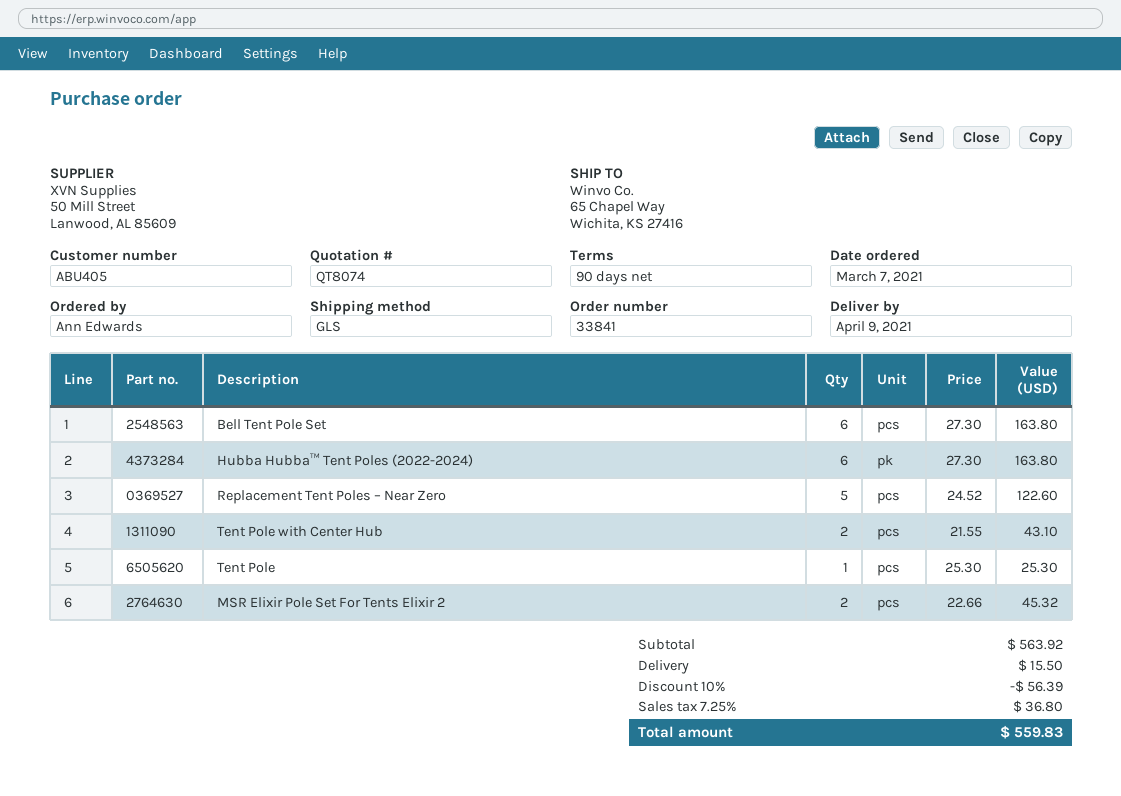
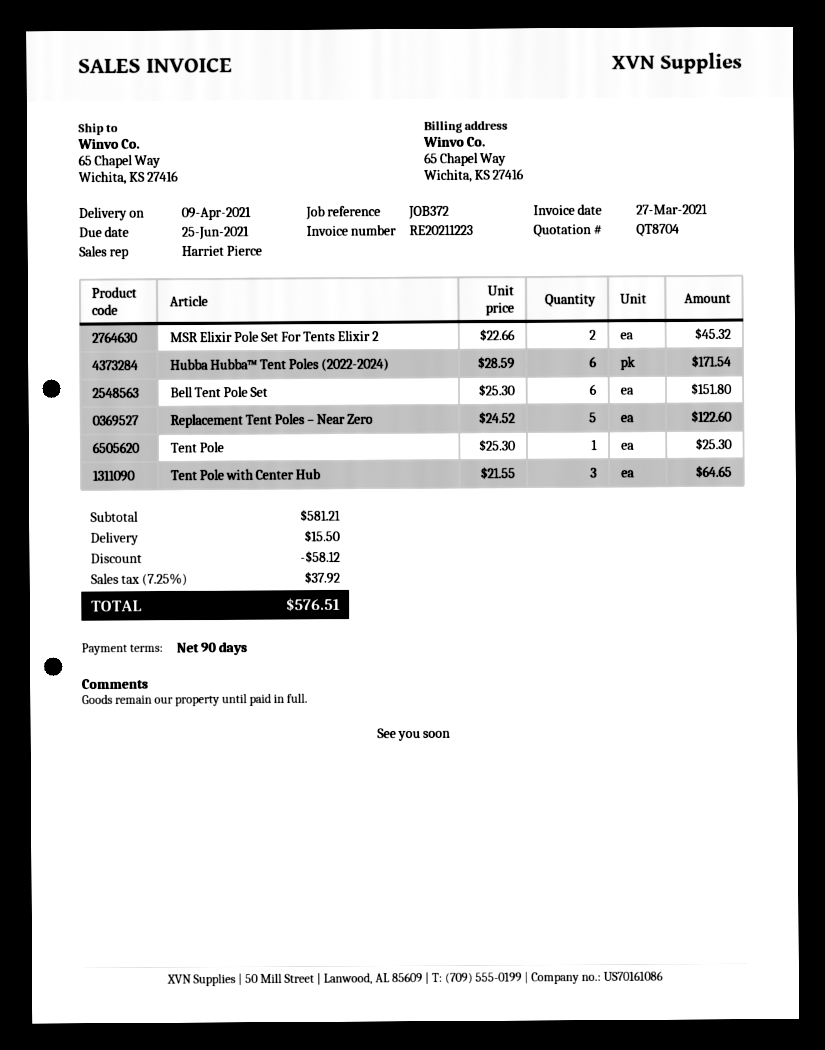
quote number: QT8074 -> QT8704
Bell Tent Pole Set: 6 x 27.30 = 163.80 -> 6 x 25.30 = 151.80
Hubba Hubba™ Tent Poles (2022-2024): 6 x 27.30 = 163.80 -> 6 x 28.59 = 171.54
Tent Pole with Center Hub: 2 x 21.55 = 43.10 -> 3 x 21.55 = 64.65
subtotal: 563.92 -> 581.21
discount: 56.39 -> 58.12
tax: 7.25% = 36.80 -> 7.25% = 37.92
total: 559.83 -> 576.51

